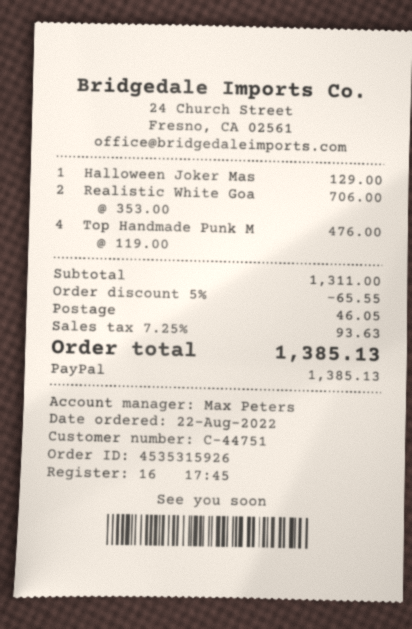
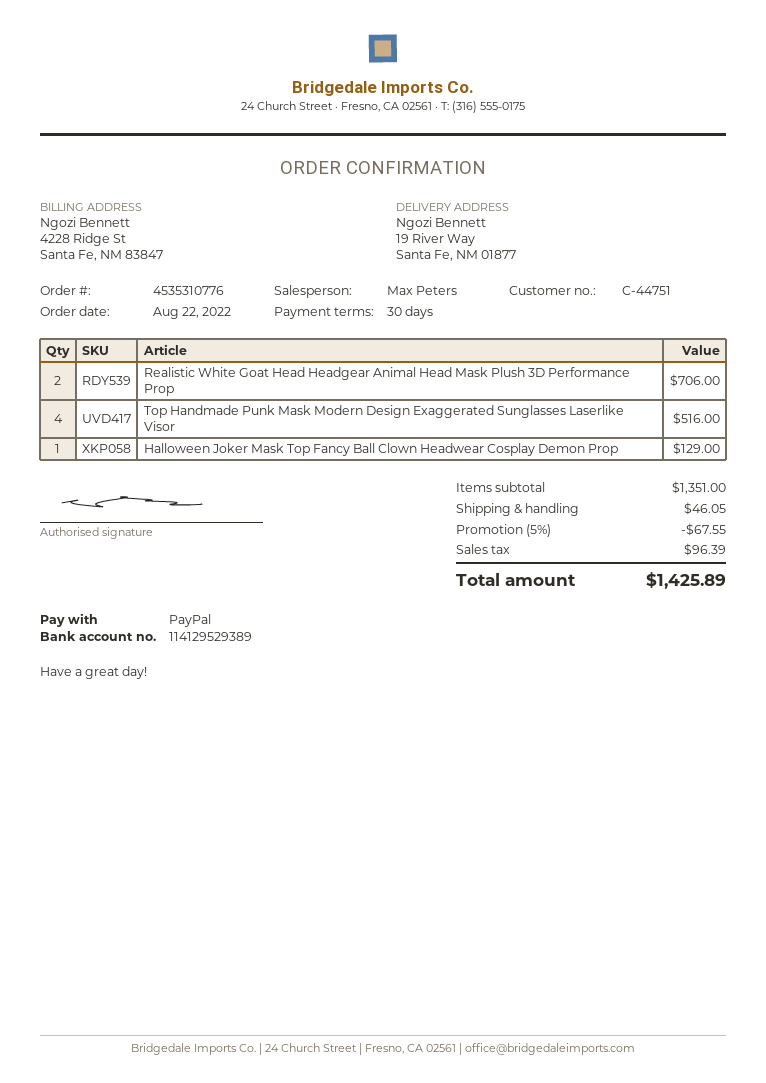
order number: 4535315926 -> 4535310776
Top Handmade Punk M: 4 for 476.00 -> 4 for 516.00
subtotal: 1311.00 -> 1351.00
discount: 5% = 65.55 -> 5% = 67.55
tax: 93.63 -> 96.39
total: 1385.13 -> 1425.89

